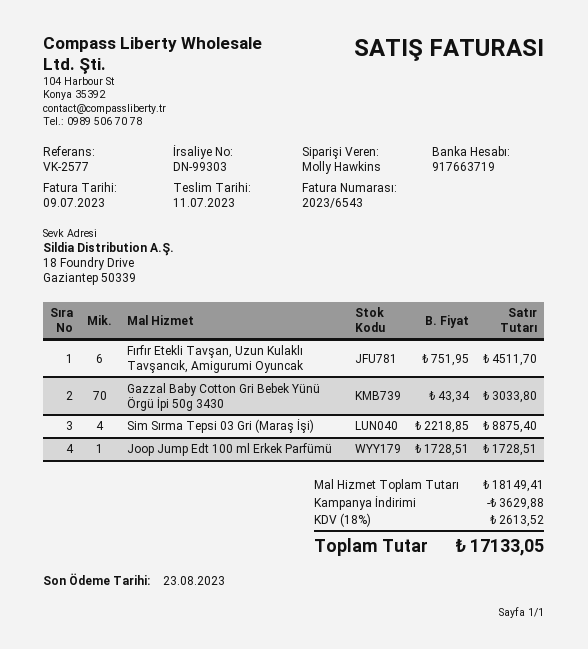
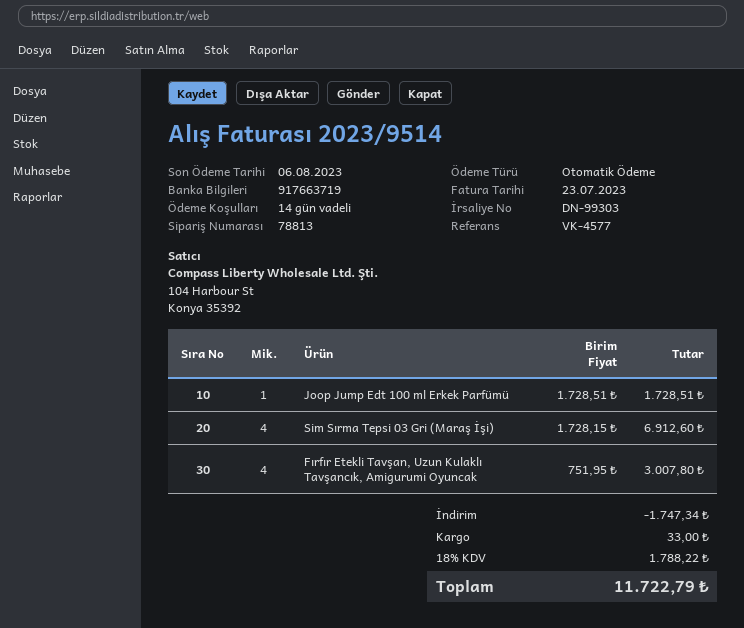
invoice number: 2023/6543 -> 2023/9514
invoice date: 2023-07-09 -> 2023-07-23
due date: 2023-08-23 -> 2023-08-06
reference: VK-2577 -> VK-4577
Fırfır Etekli Tavşan, Uzun Kulaklı Tavşancık, Amigurumi Oyuncak: 6 x 751.95 = 4511.70 -> 4 x 751.95 = 3007.80
Gazzal Baby Cotton Gri Bebek Yünü Örgü İpi 50g 3430: 70 x 43.34 = 3033.80 -> none
Sim Sırma Tepsi 03 Gri (Maraş İşi): 4 x 2218.85 = 8875.40 -> 4 x 1728.15 = 6912.60
discount: 3629.88 -> 1747.34
shipping: none -> 33.00
tax: 18% = 2613.52 -> 18% = 1788.22
total: 17133.05 -> 11722.79

